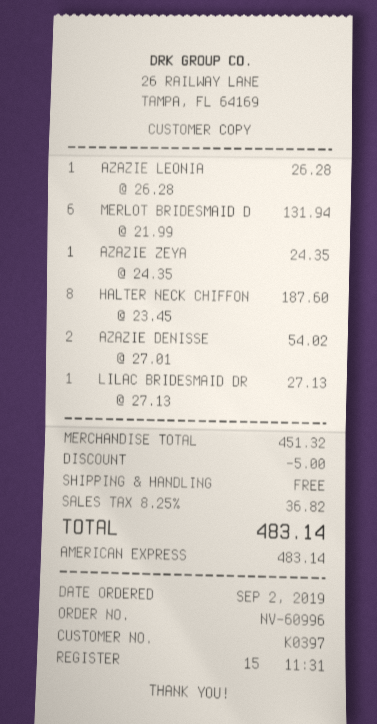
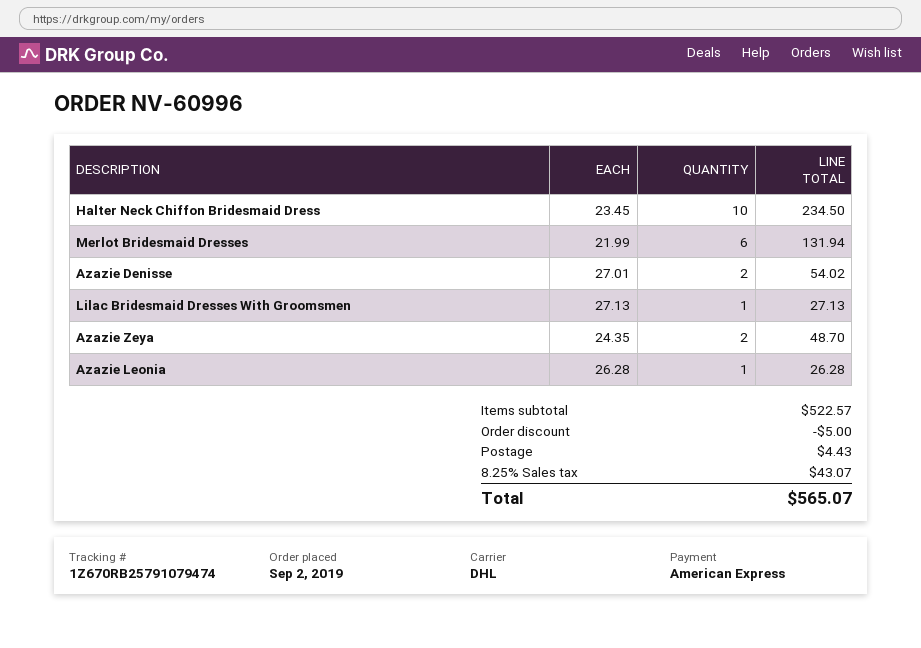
AZAZIE ZEYA: 1 x 24.35 = 24.35 -> 2 x 24.35 = 48.70
HALTER NECK CHIFFON: 8 x 23.45 = 187.60 -> 10 x 23.45 = 234.50
subtotal: 451.32 -> 522.57
shipping: 0.00 -> 4.43
tax: 8.25% = 36.82 -> 8.25% = 43.07
total: 483.14 -> 565.07

